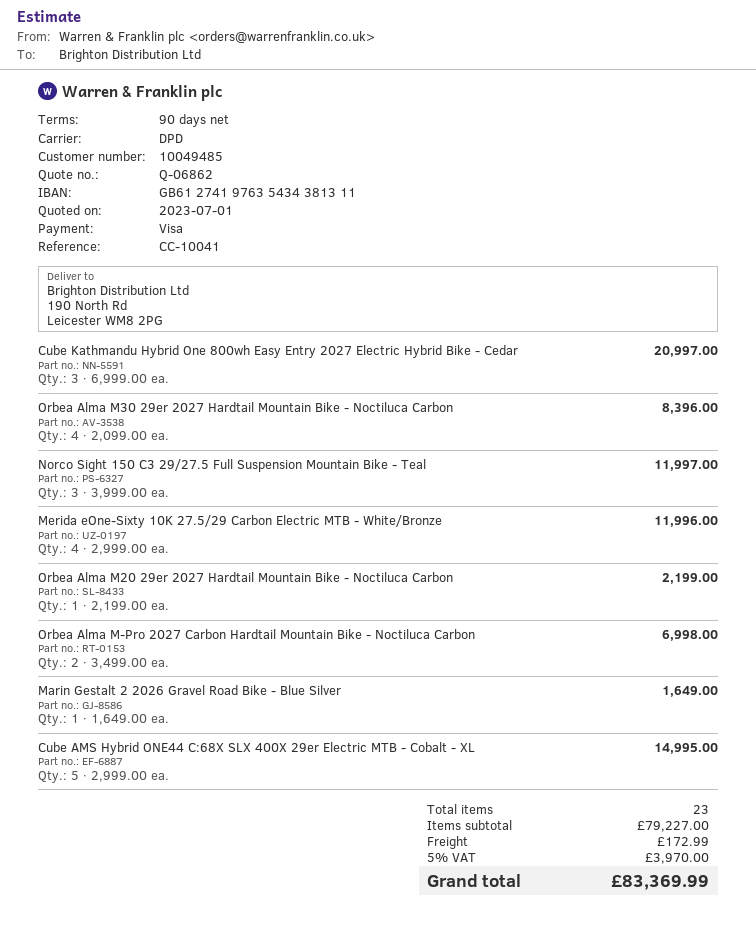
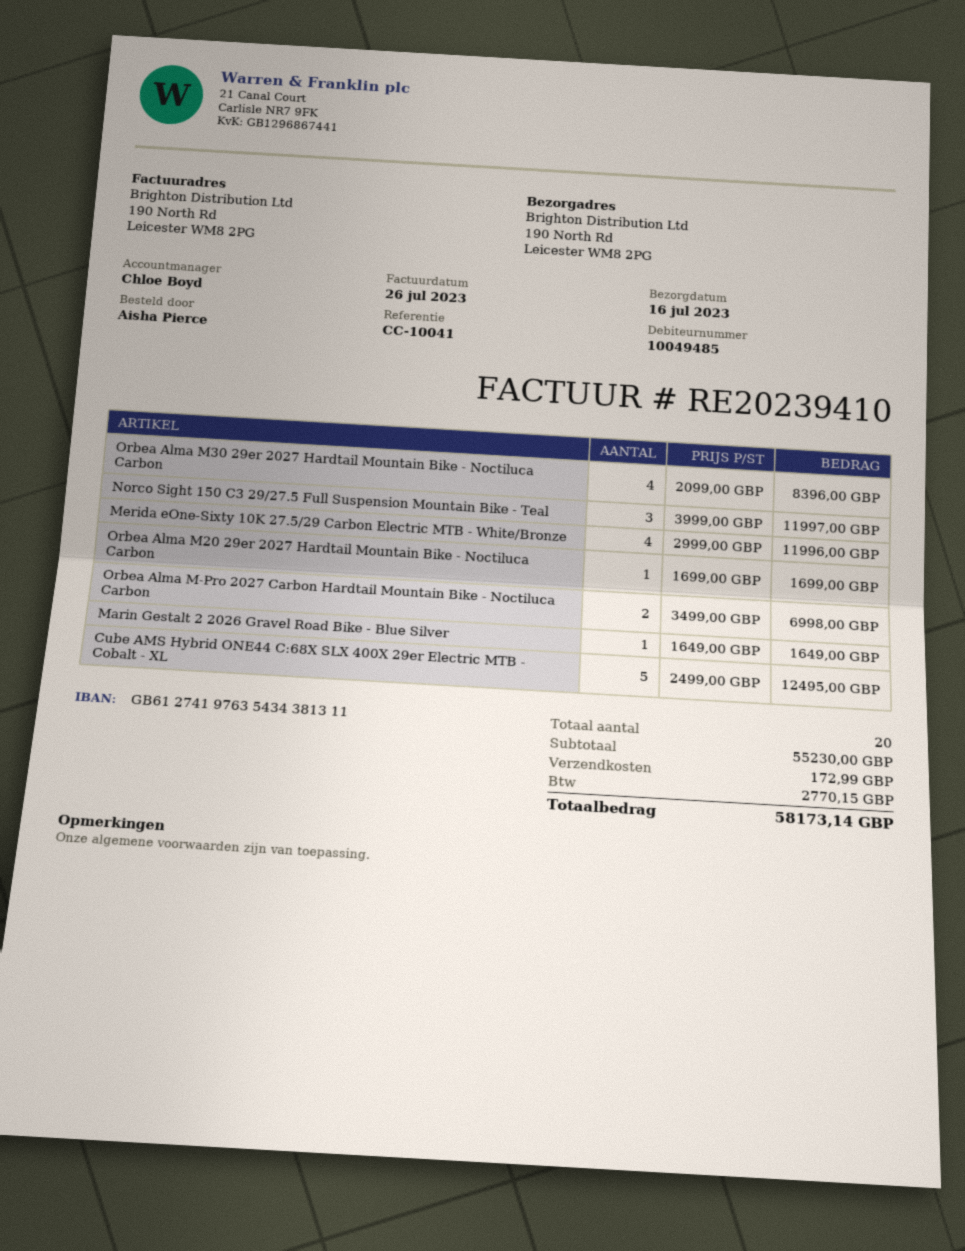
Cube Kathmandu Hybrid One 800wh Easy Entry 2027 Electric Hybrid Bike - Cedar: 3 x 6999.00 = 20997.00 -> none
Orbea Alma M20 29er 2027 Hardtail Mountain Bike - Noctiluca Carbon: 1 x 2199.00 = 2199.00 -> 1 x 1699.00 = 1699.00
Cube AMS Hybrid ONE44 C:68X SLX 400X 29er Electric MTB - Cobalt - XL: 5 x 2999.00 = 14995.00 -> 5 x 2499.00 = 12495.00
total quantity: 23 -> 20
subtotal: 79227.00 -> 55230.00
tax: 3970.00 -> 2770.15
total: 83369.99 -> 58173.14

